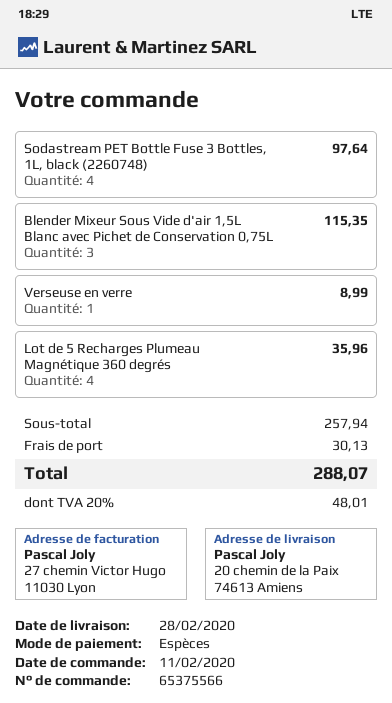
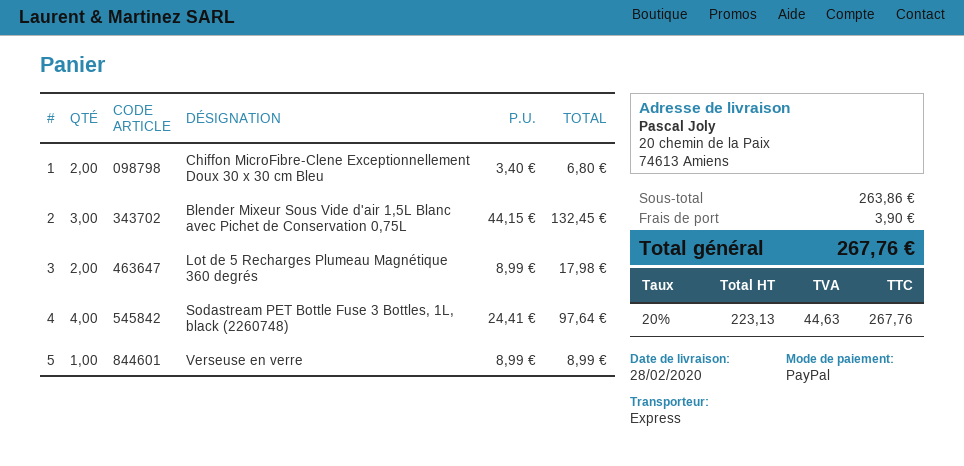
payment method: cash -> PayPal
Blender Mixeur Sous Vide d'air 1,5L Blanc avec Pichet de Conservation 0,75L: 3 for 115.35 -> 3 for 132.45
Lot de 5 Recharges Plumeau Magnétique 360 degrés: 4 for 35.96 -> 2 for 17.98
Chiffon MicroFibre-Clene Exceptionnellement Doux 30 x 30 cm Bleu: none -> 2 for 6.80
subtotal: 257.94 -> 263.86
shipping: 30.13 -> 3.90
tax: 20% = 48.01 -> 20% = 44.63
total: 288.07 -> 267.76

